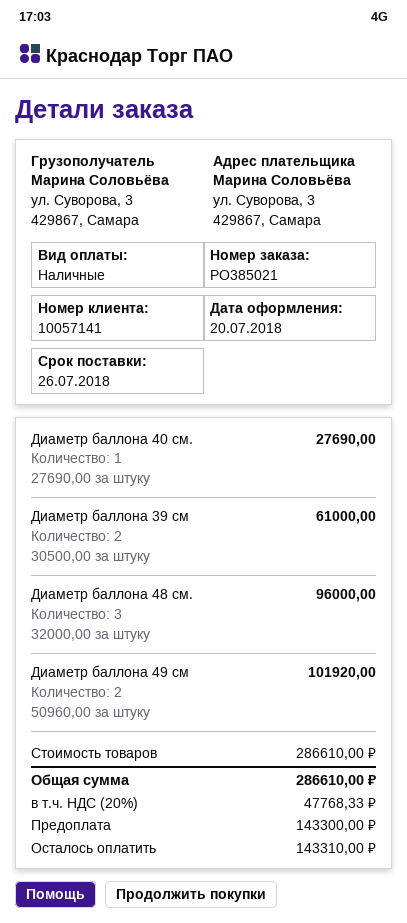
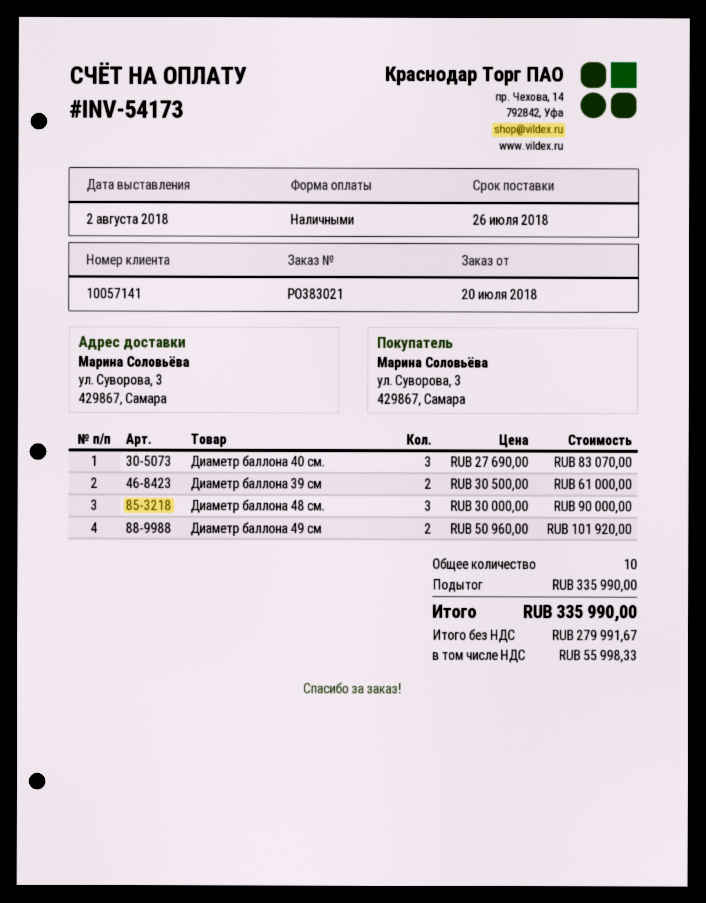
order number: PO385021 -> PO383021
Диаметр баллона 40 см.: 1 x 27690.00 = 27690.00 -> 3 x 27690.00 = 83070.00
Диаметр баллона 48 см.: 3 x 32000.00 = 96000.00 -> 3 x 30000.00 = 90000.00
subtotal: 286610.00 -> 335990.00
tax: 47768.33 -> 55998.33
total: 286610.00 -> 335990.00

